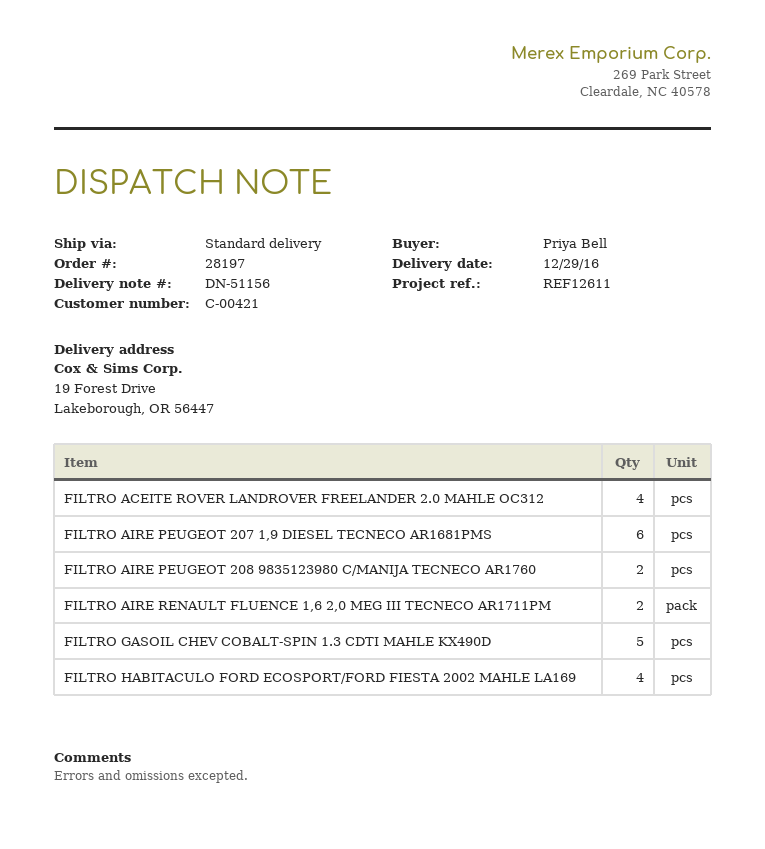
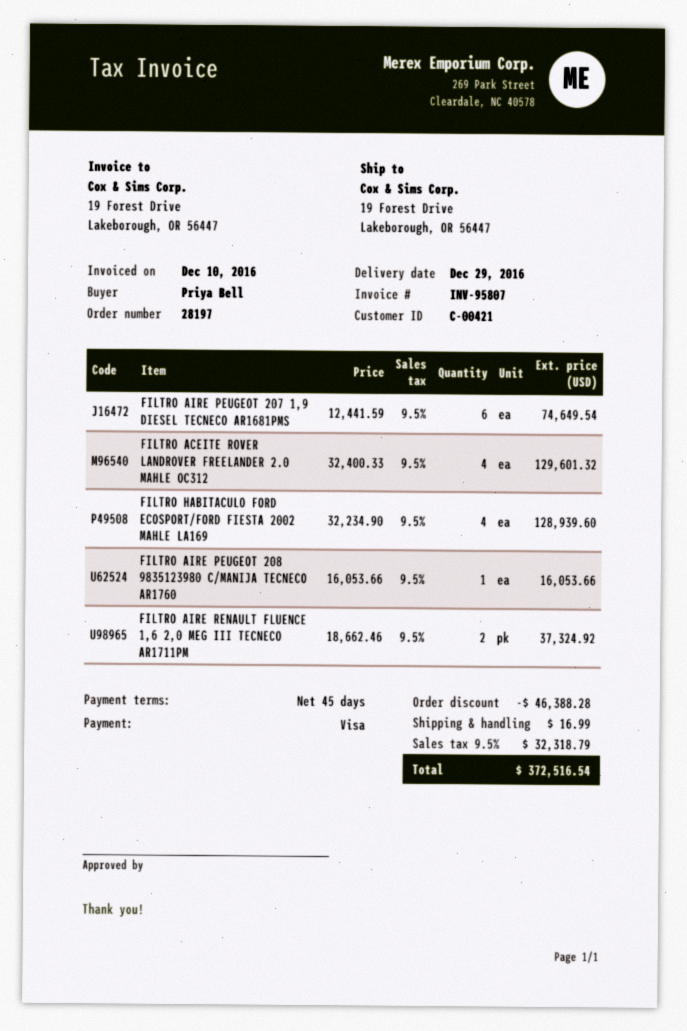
FILTRO AIRE PEUGEOT 208 9835123980 C/MANIJA TECNECO AR1760: 2 -> 1
FILTRO GASOIL CHEV COBALT-SPIN 1.3 CDTI MAHLE KX490D: 5 -> none

